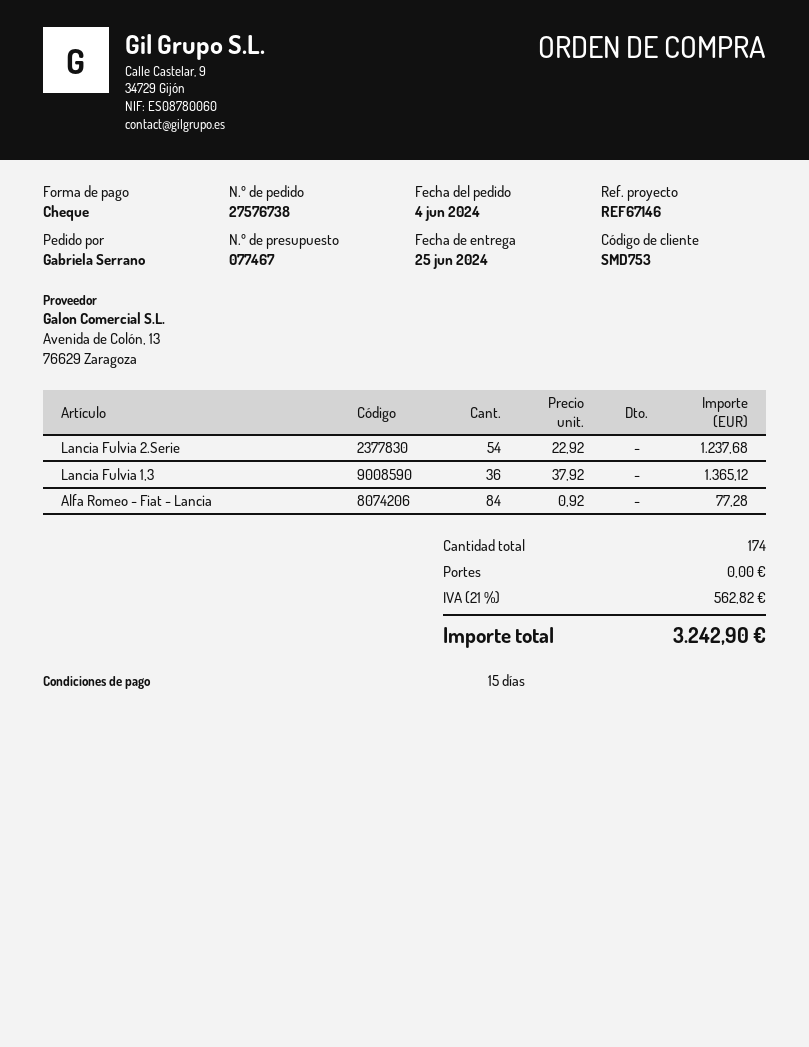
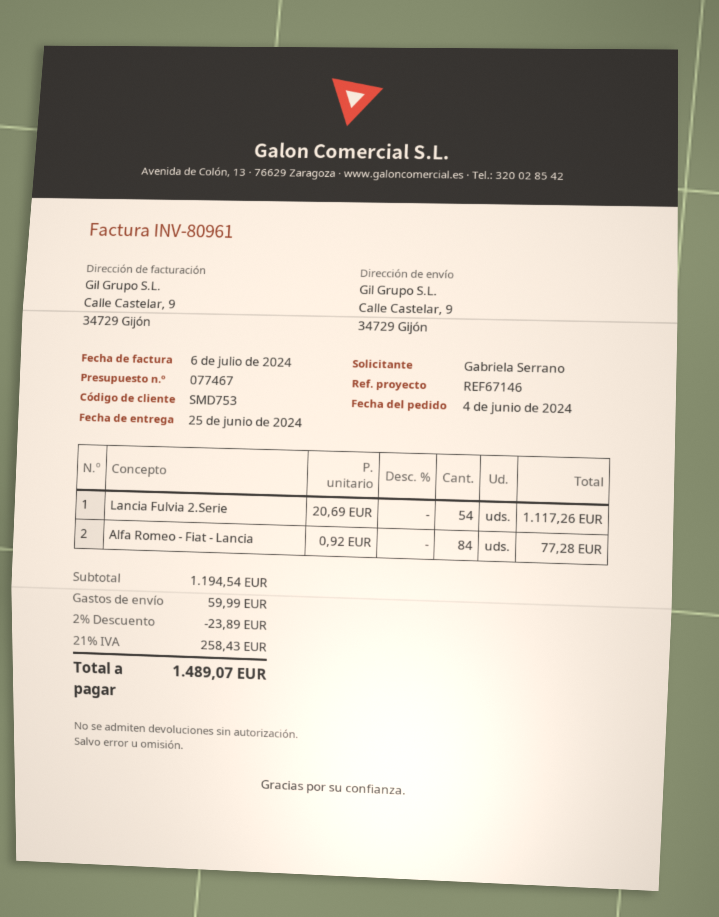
Lancia Fulvia 2.Serie: 54 x 22.92 = 1237.68 -> 54 x 20.69 = 1117.26
Lancia Fulvia 1,3: 36 x 37.92 = 1365.12 -> none
discount: none -> 2% = 23.89
shipping: 0.00 -> 59.99
tax: 21% = 562.82 -> 21% = 258.43
total: 3242.90 -> 1489.07

